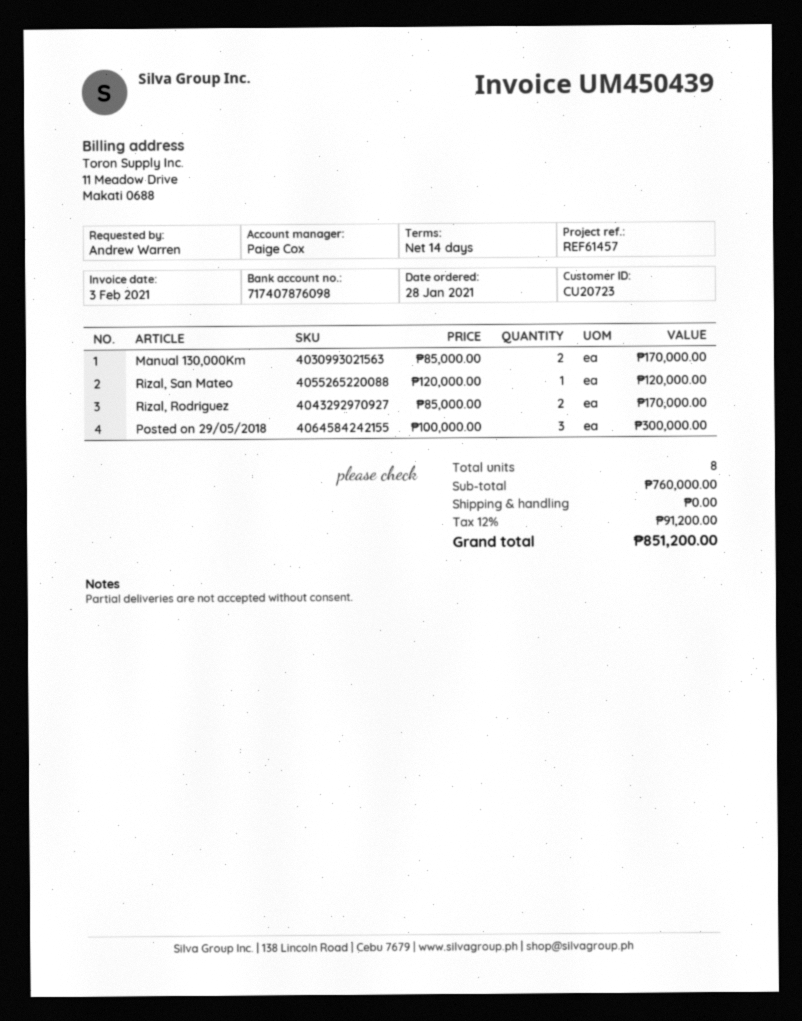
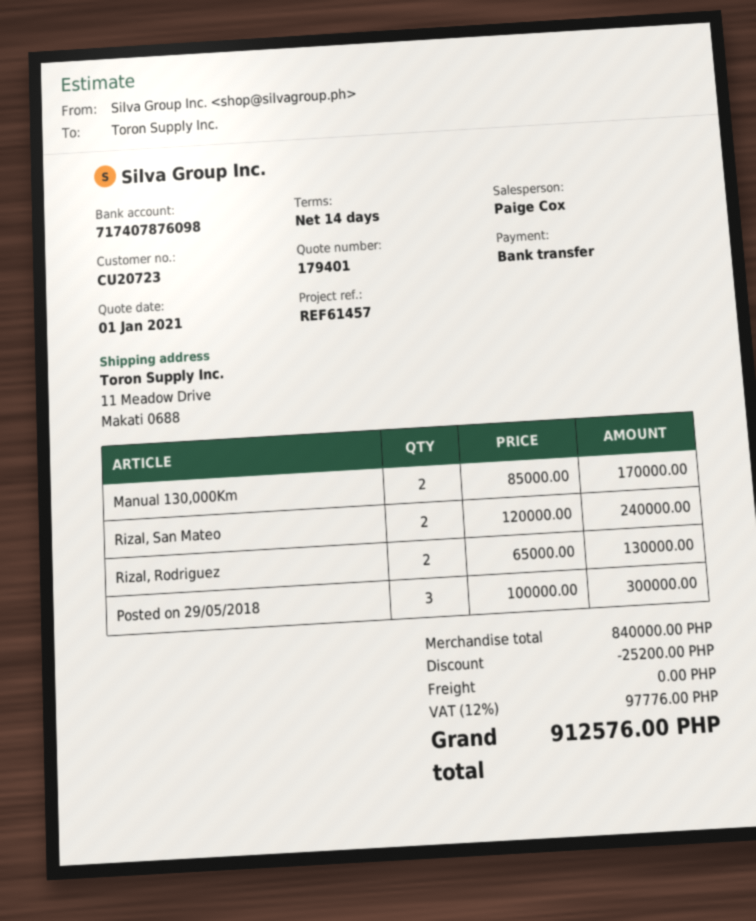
Rizal, San Mateo: 1 x 120000.00 = 120000.00 -> 2 x 120000.00 = 240000.00
Rizal, Rodriguez: 2 x 85000.00 = 170000.00 -> 2 x 65000.00 = 130000.00
subtotal: 760000.00 -> 840000.00
discount: none -> 25200.00
tax: 12% = 91200.00 -> 12% = 97776.00
total: 851200.00 -> 912576.00

